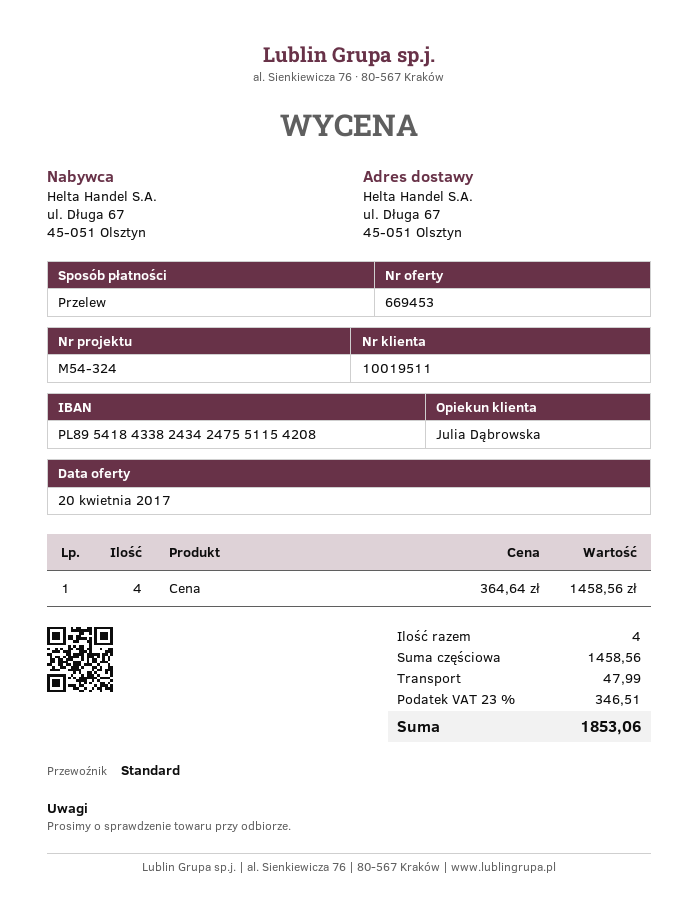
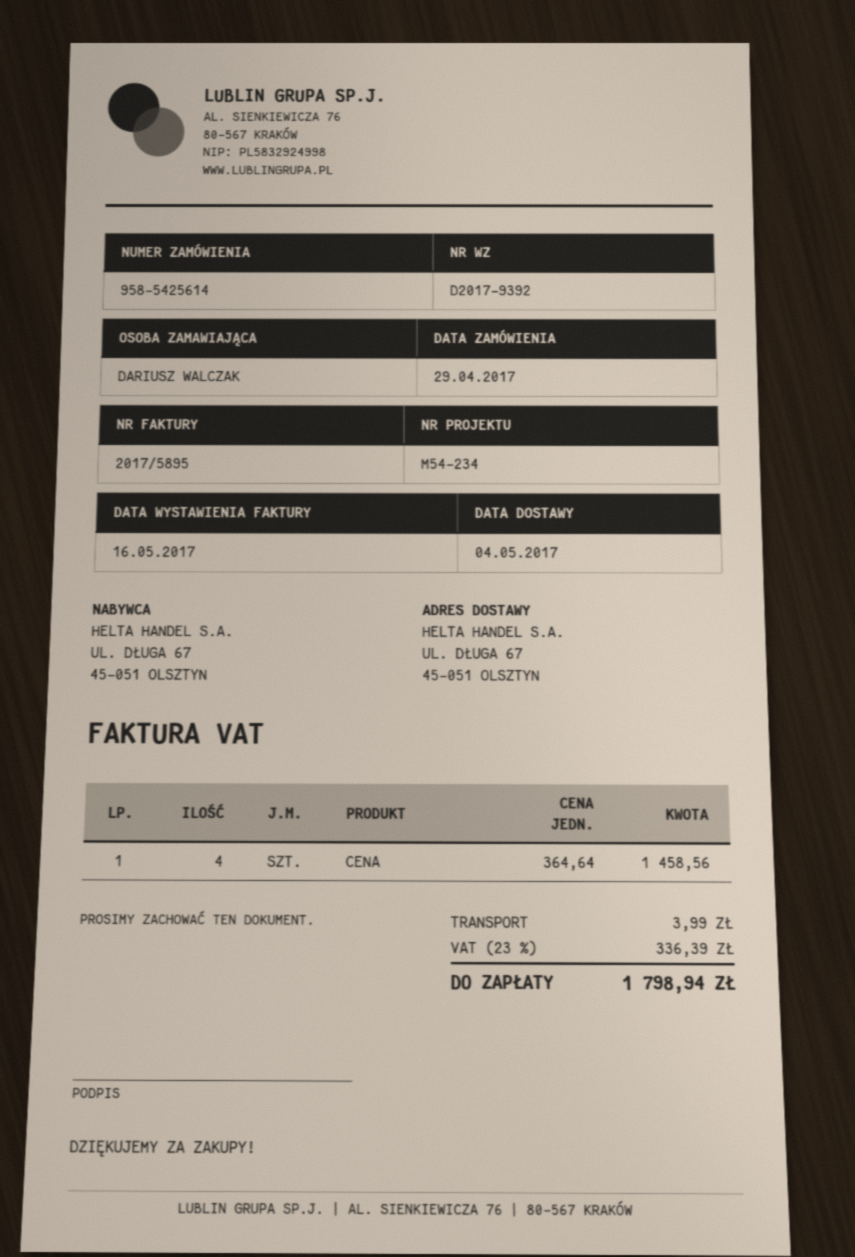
reference: M54-324 -> M54-234
shipping: 47.99 -> 3.99
tax: 23% = 346.51 -> 23% = 336.39
total: 1853.06 -> 1798.94

